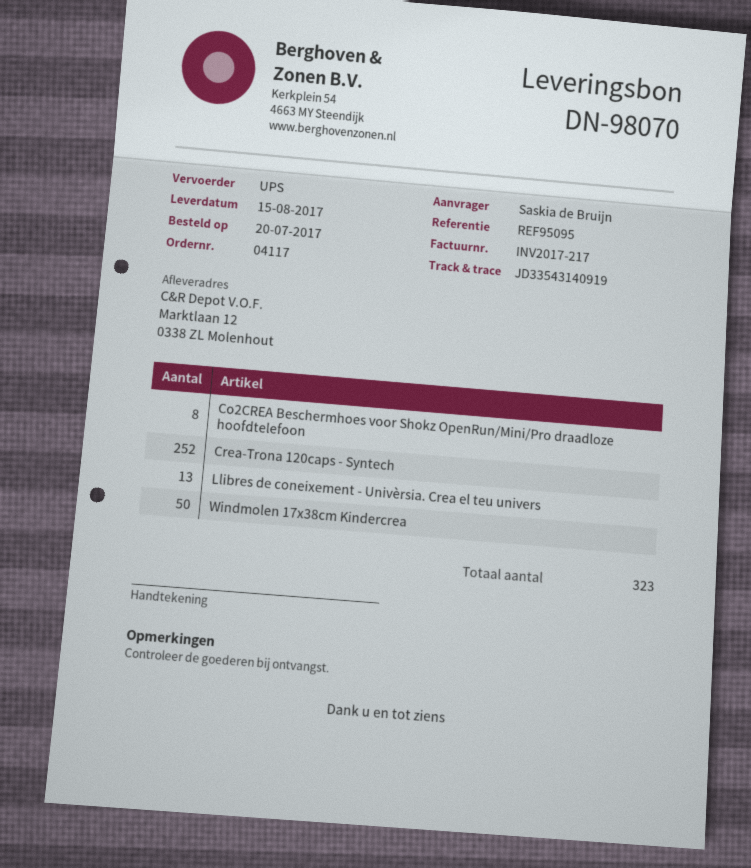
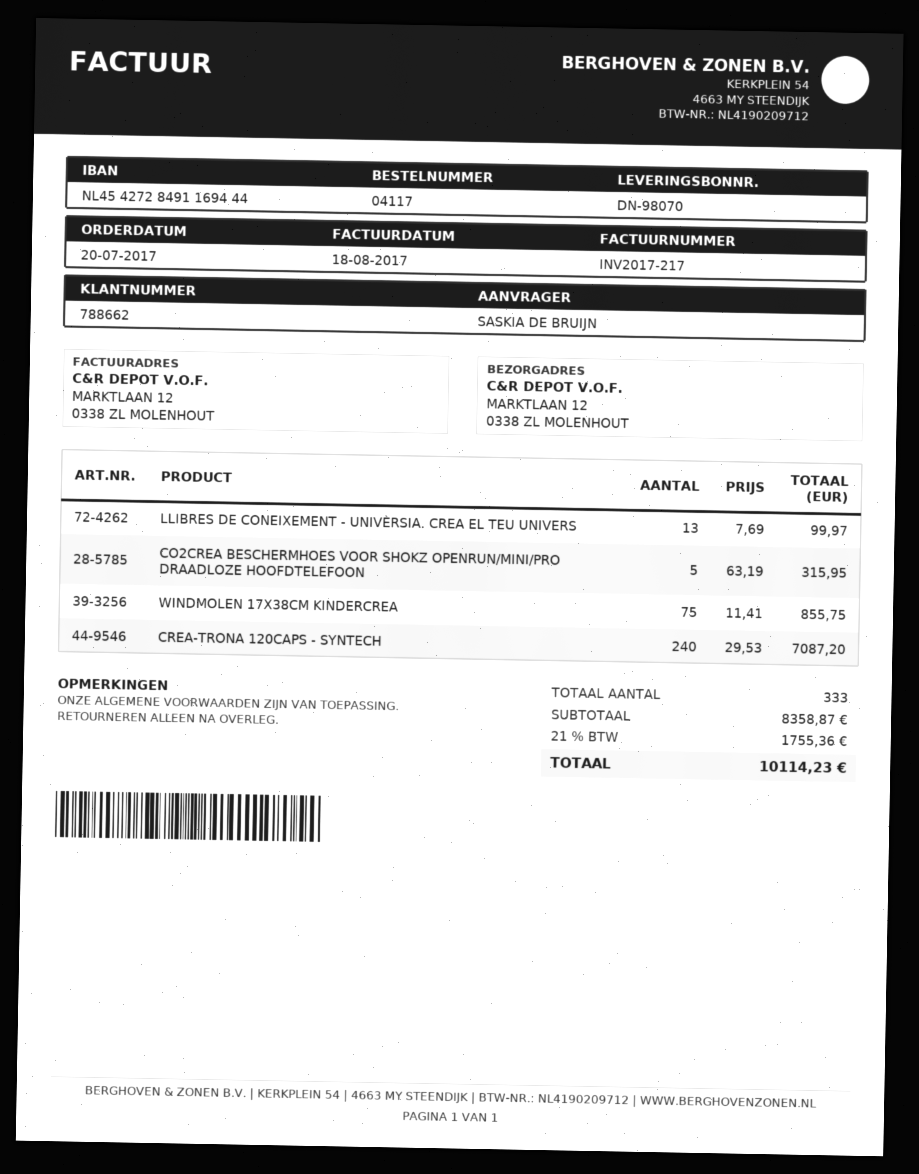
Co2CREA Beschermhoes voor Shokz OpenRun/Mini/Pro draadloze hoofdtelefoon: 8 -> 5
Crea-Trona 120caps - Syntech: 252 -> 240
Windmolen 17x38cm Kindercrea: 50 -> 75
total quantity: 323 -> 333

